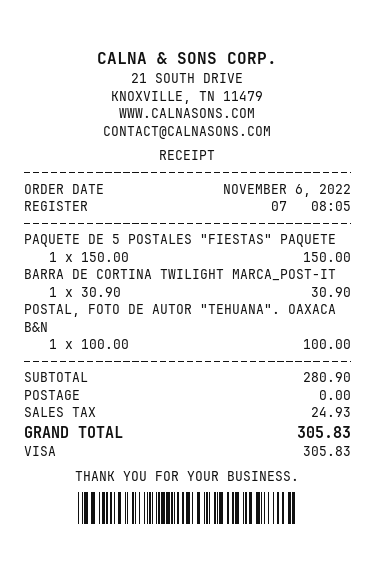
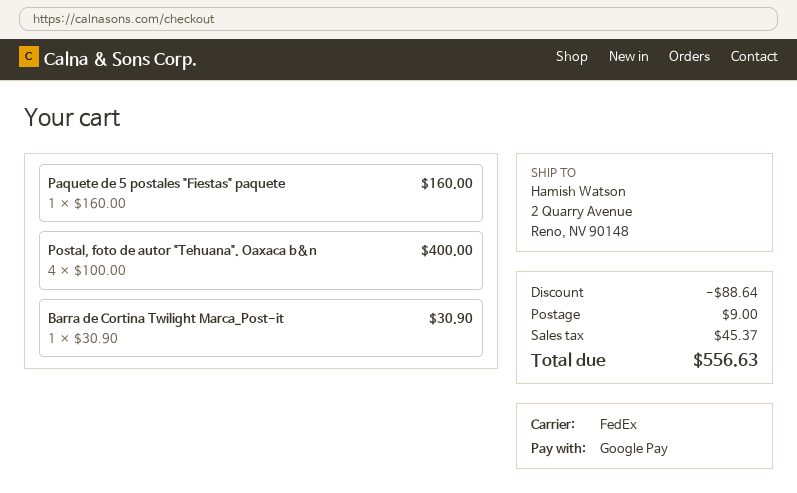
payment method: Visa -> Google Pay
PAQUETE DE 5 POSTALES "FIESTAS" PAQUETE: 1 x 150.00 = 150.00 -> 1 x 160.00 = 160.00
POSTAL, FOTO DE AUTOR "TEHUANA". OAXACA B&N: 1 x 100.00 = 100.00 -> 4 x 100.00 = 400.00
discount: none -> 88.64
shipping: 0.00 -> 9.00
tax: 24.93 -> 45.37
total: 305.83 -> 556.63

